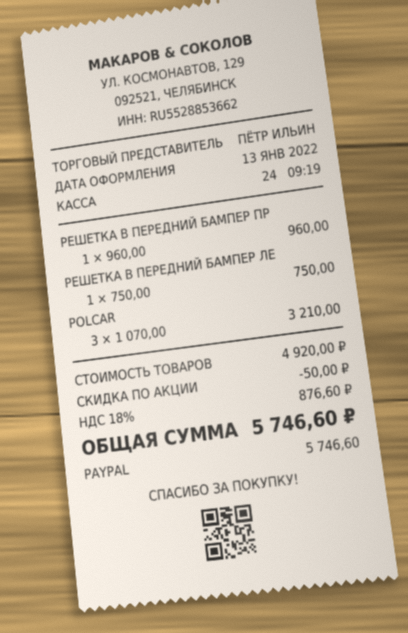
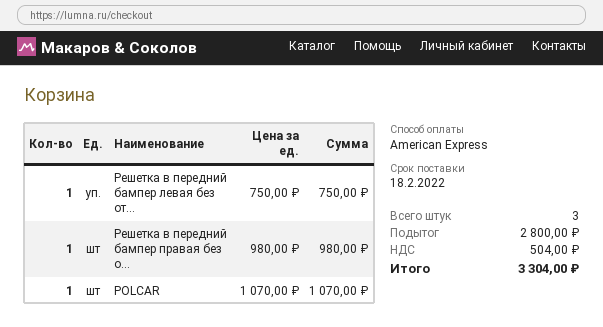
payment method: PayPal -> American Express
РЕШЕТКА В ПЕРЕДНИЙ БАМПЕР ПР: 1 x 960.00 = 960.00 -> 1 x 980.00 = 980.00
POLCAR: 3 x 1070.00 = 3210.00 -> 1 x 1070.00 = 1070.00
subtotal: 4920.00 -> 2800.00
discount: 50.00 -> none
tax: 876.60 -> 504.00
total: 5746.60 -> 3304.00

